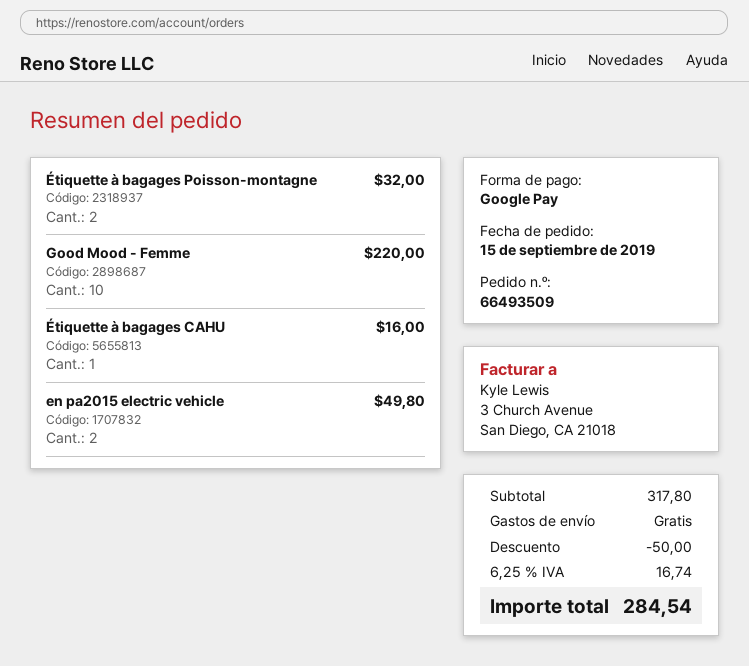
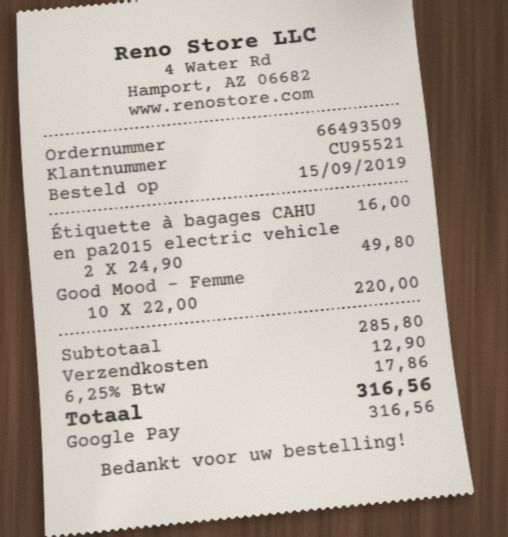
Étiquette à bagages Poisson-montagne: 2 for 32.00 -> none
subtotal: 317.80 -> 285.80
discount: 50.00 -> none
shipping: 0.00 -> 12.90
tax: 6.25% = 16.74 -> 6.25% = 17.86
total: 284.54 -> 316.56

